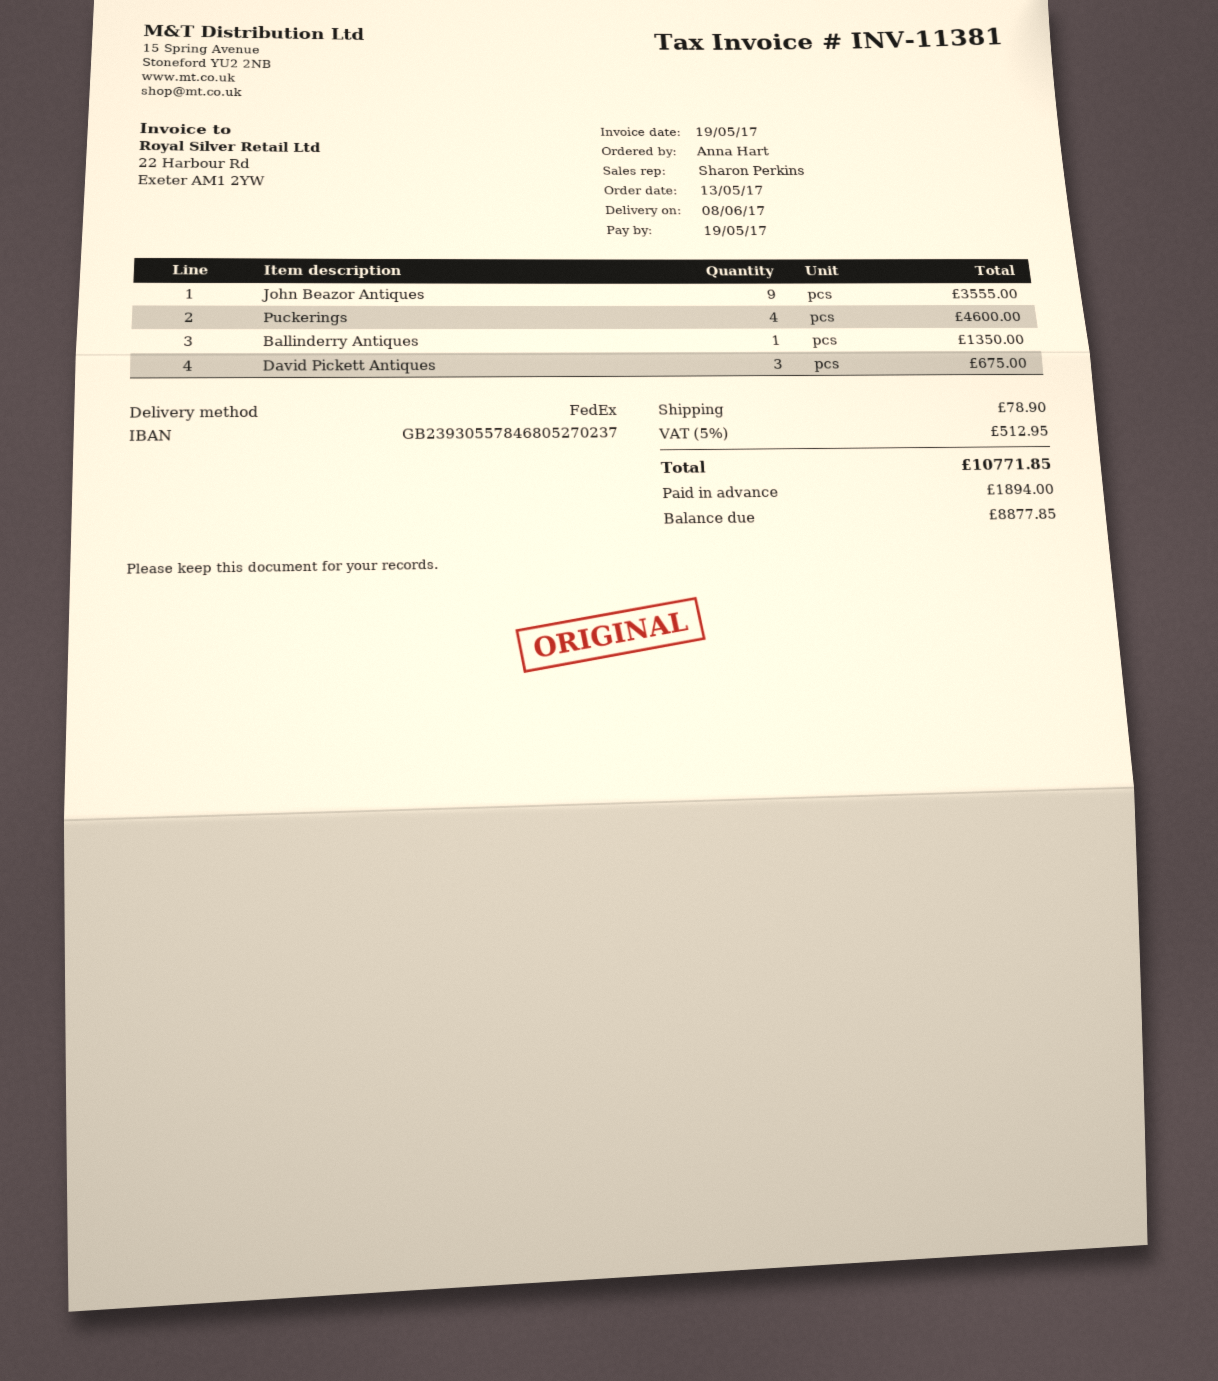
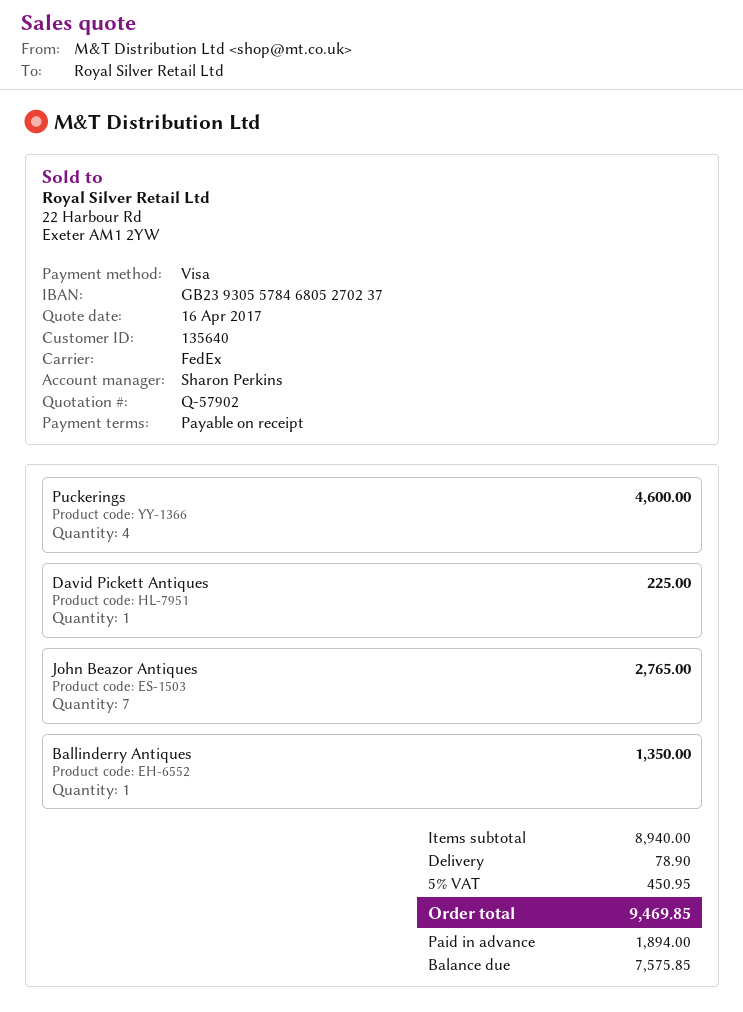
John Beazor Antiques: 9 for 3555.00 -> 7 for 2765.00
David Pickett Antiques: 3 for 675.00 -> 1 for 225.00
tax: 5% = 512.95 -> 5% = 450.95
total: 10771.85 -> 9469.85
balance: 8877.85 -> 7575.85

